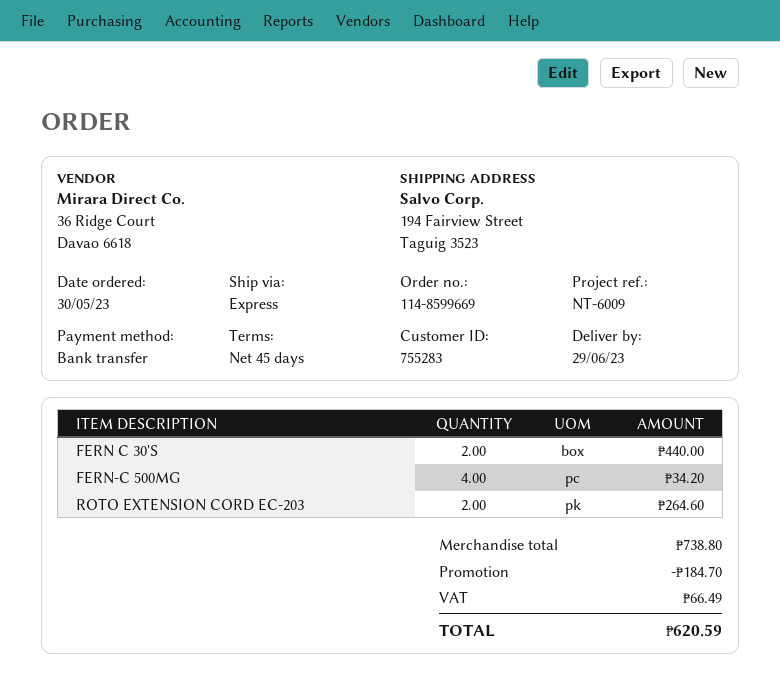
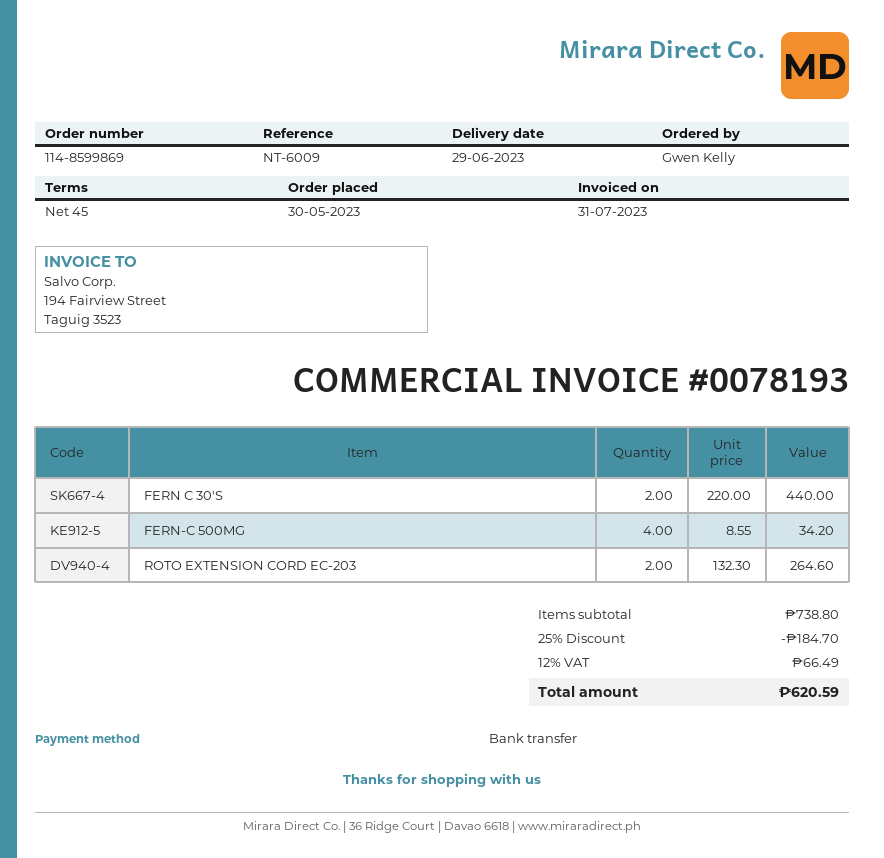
order number: 114-8599669 -> 114-8599869

